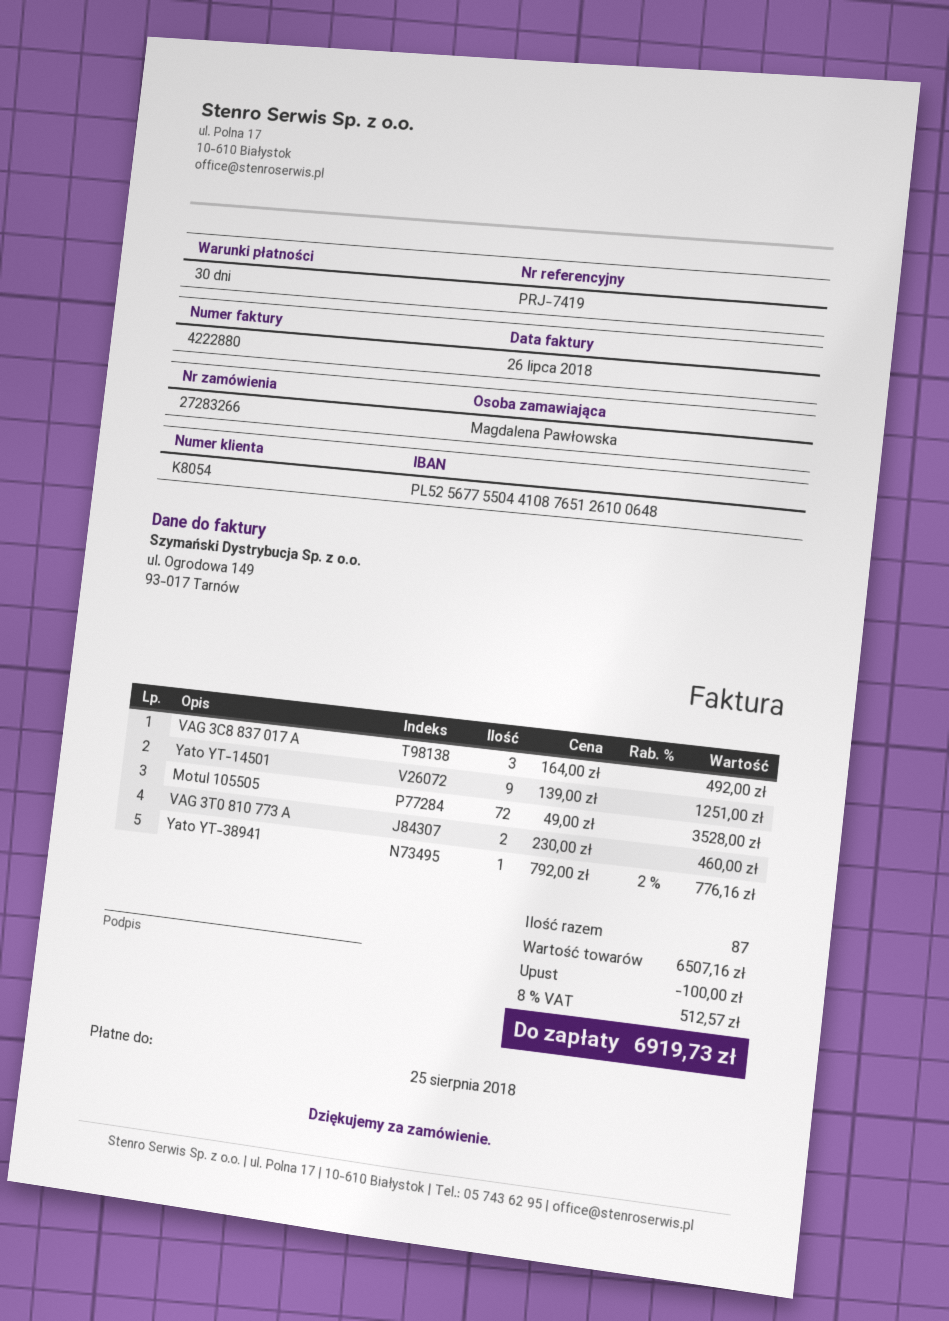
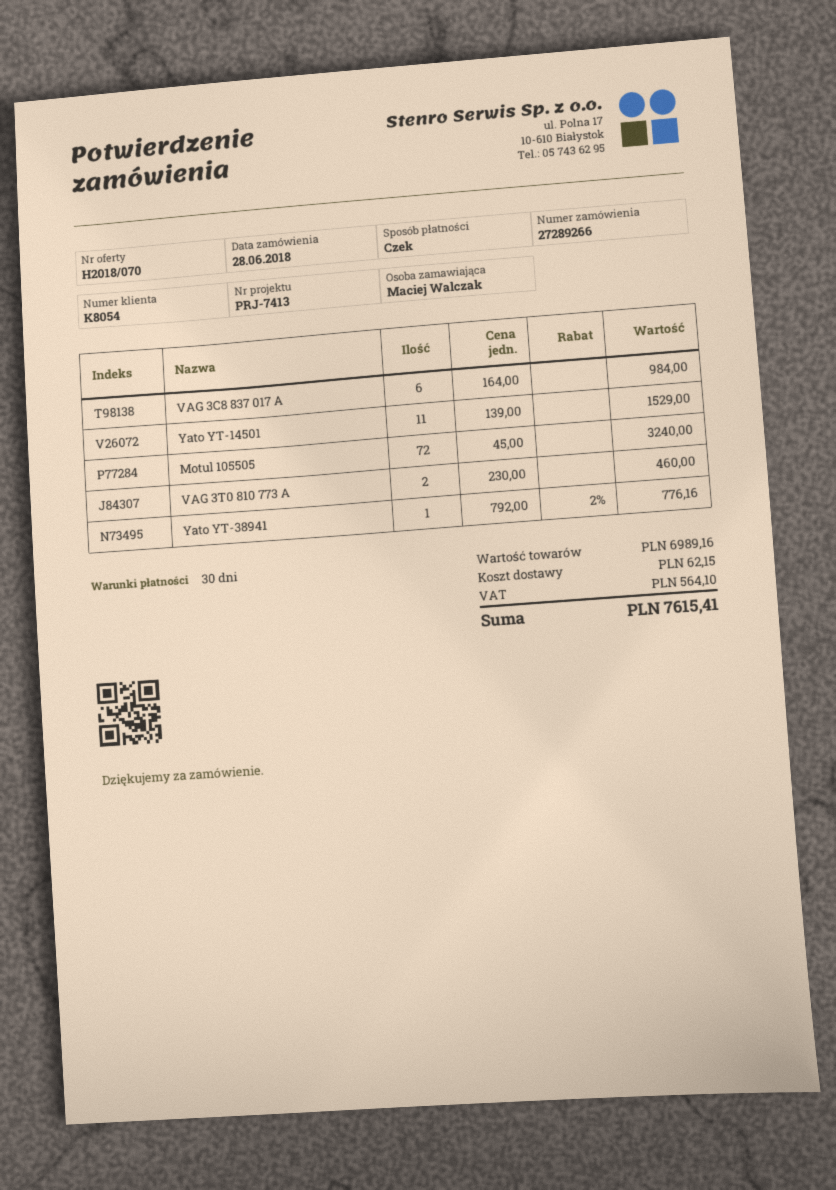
order number: 27283266 -> 27289266
reference: PRJ-7419 -> PRJ-7413
ordered by: Magdalena Pawłowska -> Maciej Walczak
VAG 3C8 837 017 A: 3 x 164.00 = 492.00 -> 6 x 164.00 = 984.00
Yato YT-14501: 9 x 139.00 = 1251.00 -> 11 x 139.00 = 1529.00
Motul 105505: 72 x 49.00 = 3528.00 -> 72 x 45.00 = 3240.00
subtotal: 6507.16 -> 6989.16
discount: 100.00 -> none
shipping: none -> 62.15
tax: 512.57 -> 564.10
total: 6919.73 -> 7615.41

